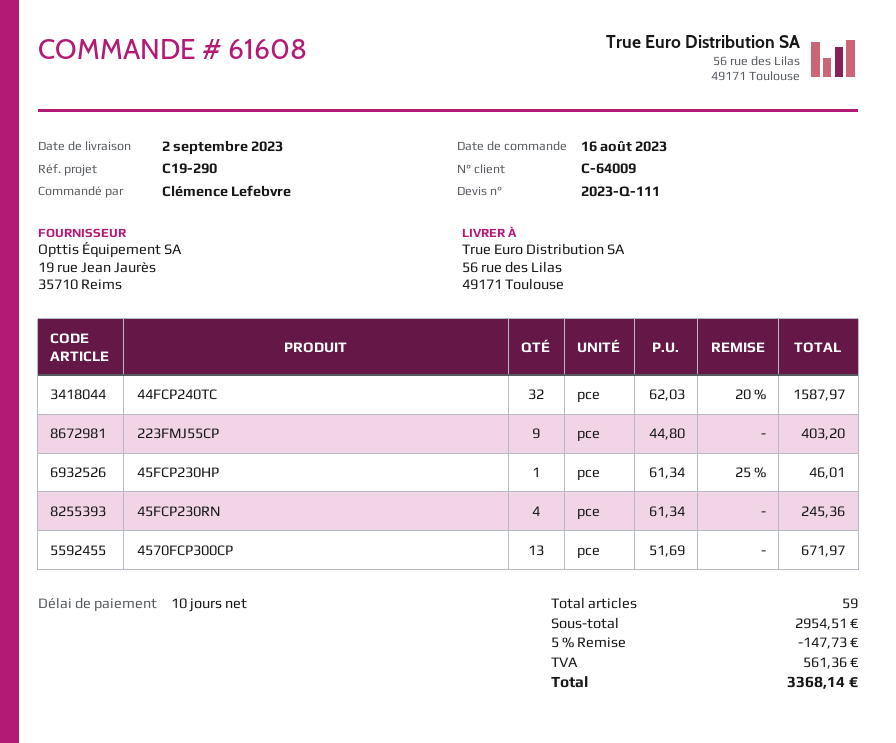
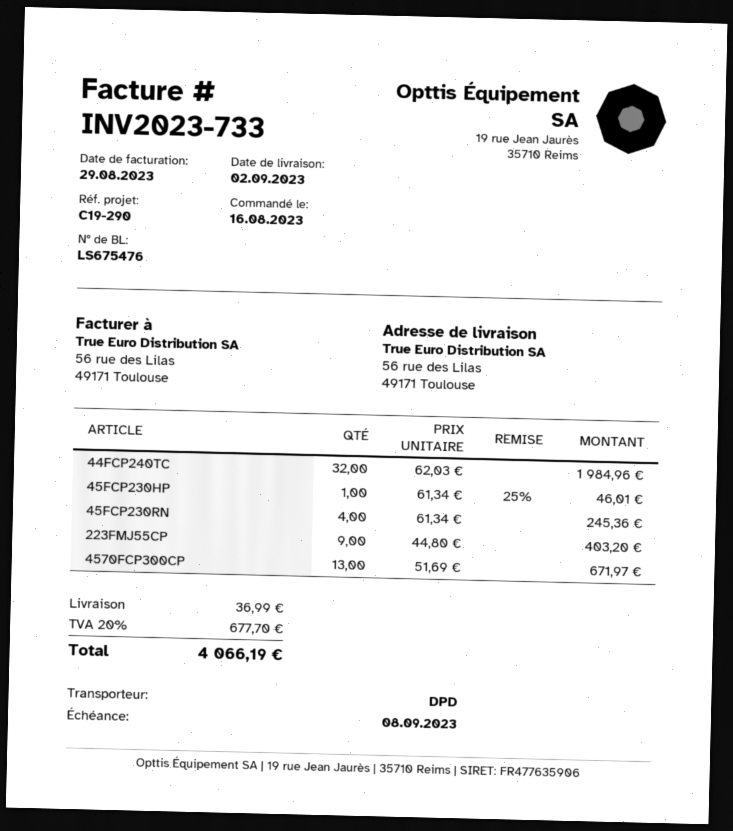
44FCP240TC: 32 x 62.03 - 20% = 1587.97 -> 32 x 62.03 = 1984.96
discount: 5% = 147.73 -> none
shipping: none -> 36.99
tax: 561.36 -> 677.70
total: 3368.14 -> 4066.19

